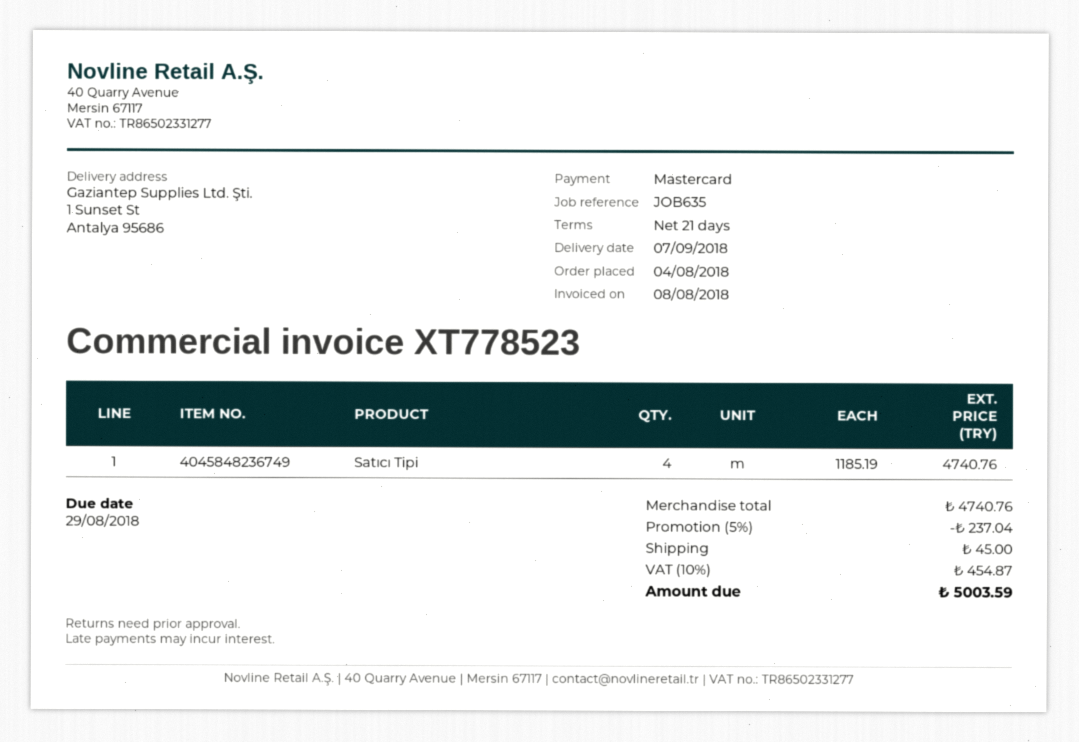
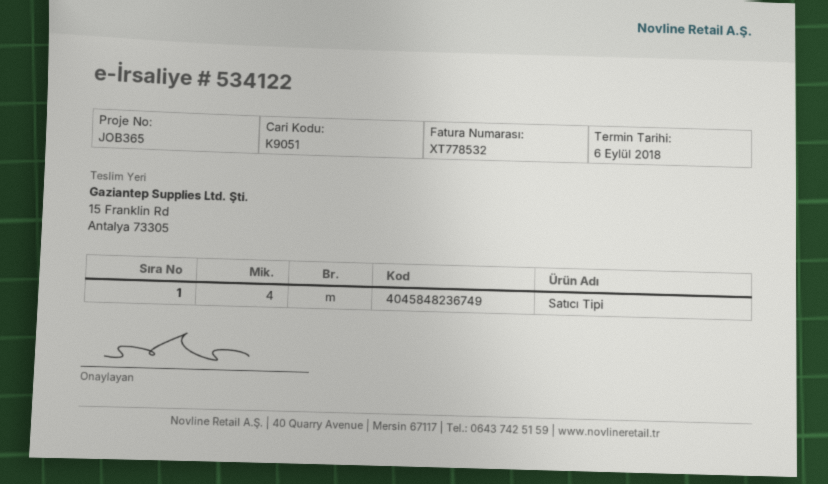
delivery date: 2018-09-07 -> 2018-09-06
invoice number: XT778523 -> XT778532
reference: JOB635 -> JOB365
ship to: 1 Sunset St, Antalya 95686 -> 15 Franklin Rd, Antalya 73305

